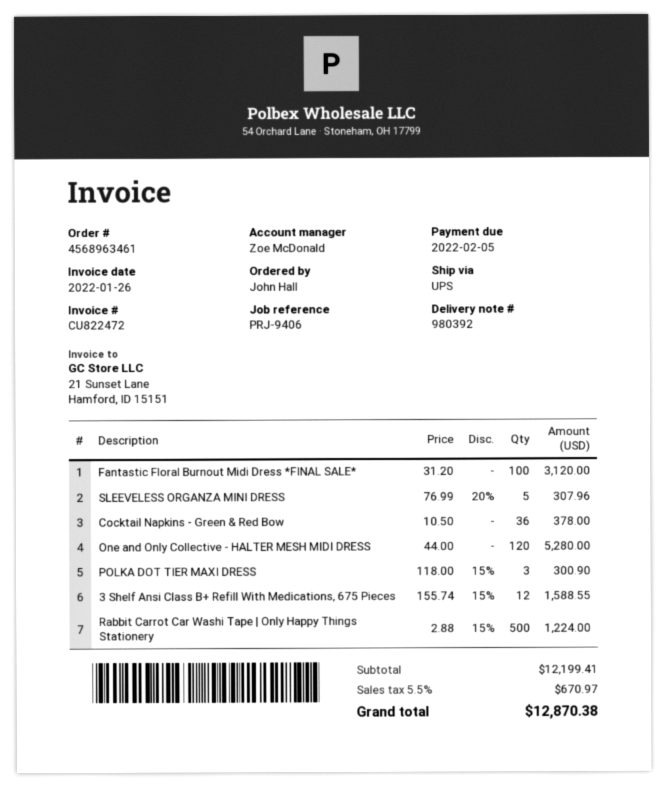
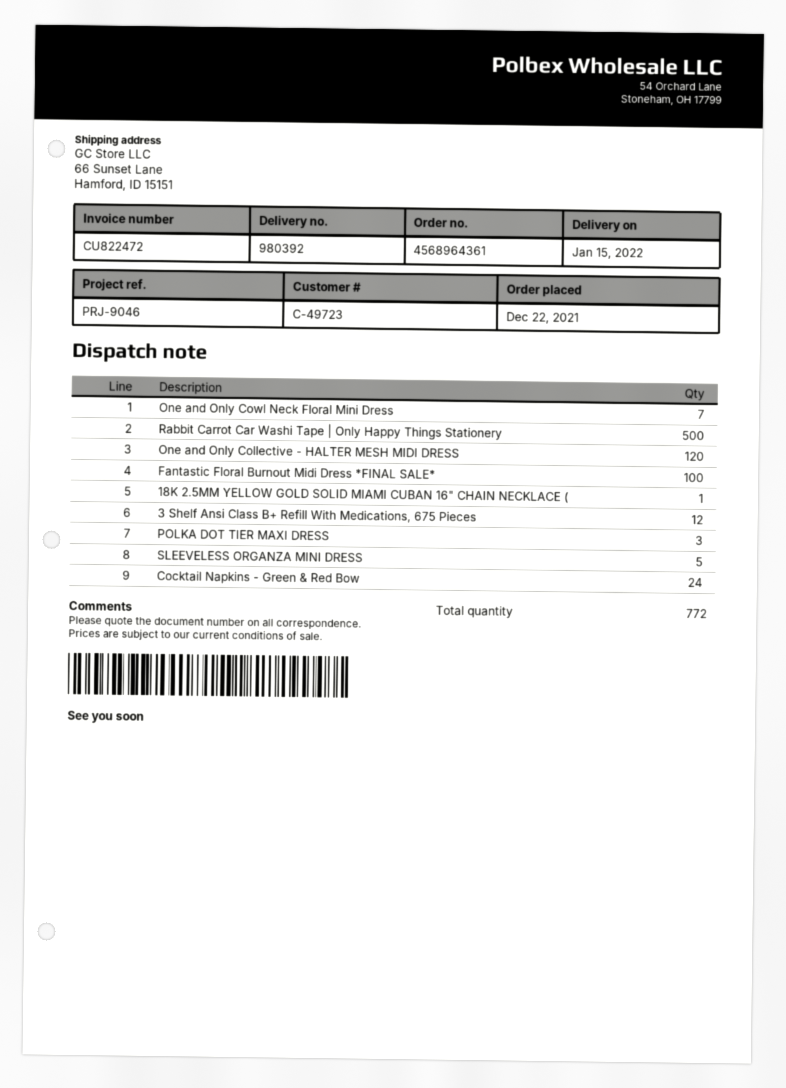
order number: 4568963461 -> 4568964361
reference: PRJ-9406 -> PRJ-9046
Cocktail Napkins - Green & Red Bow: 36 -> 24
One and Only Cowl Neck Floral Mini Dress: none -> 7
18K 2.5MM YELLOW GOLD SOLID MIAMI CUBAN 16" CHAIN NECKLACE (: none -> 1

